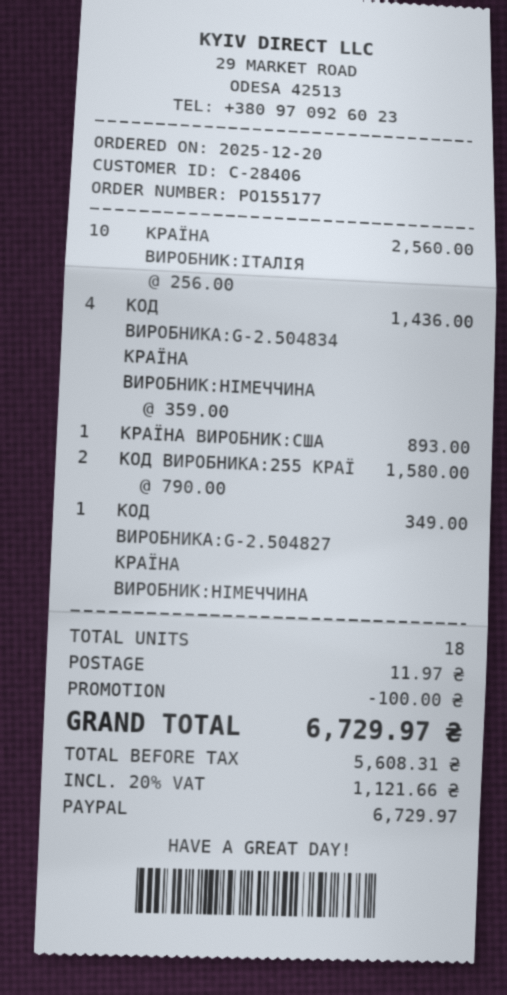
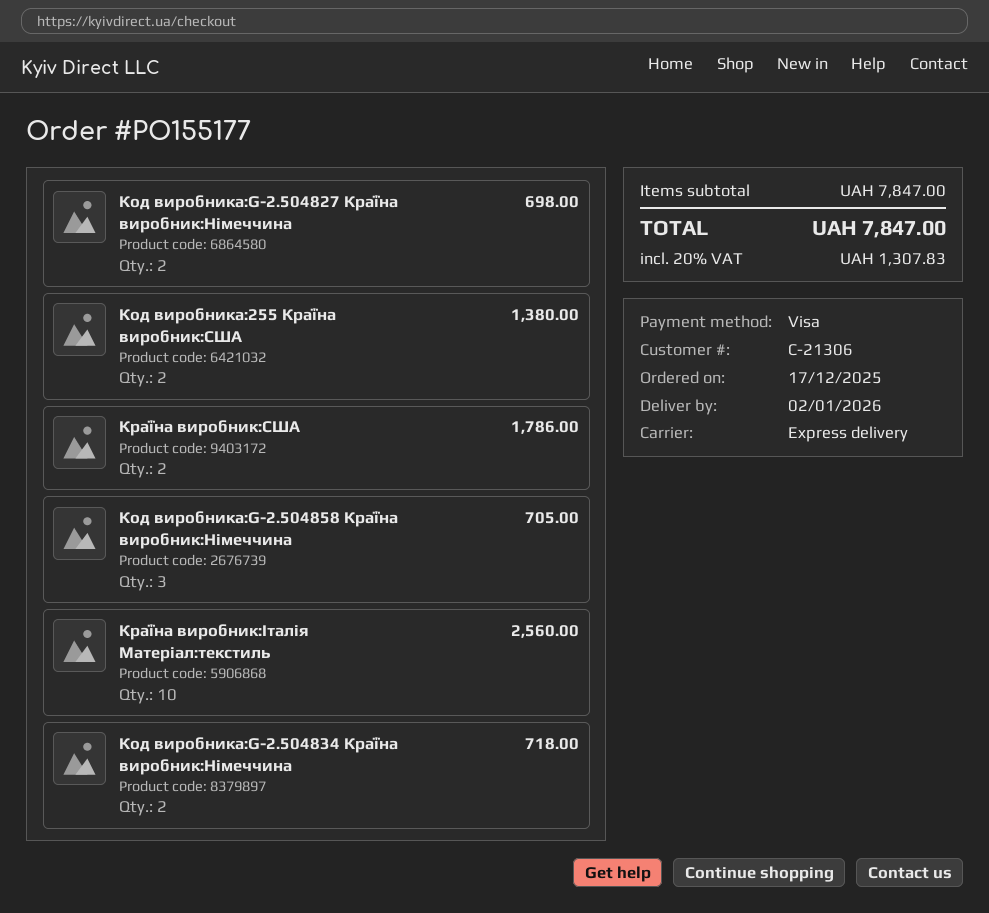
order date: 2025-12-20 -> 2025-12-17
customer number: C-28406 -> C-21306
payment method: PayPal -> Visa
КОД ВИРОБНИКА:G-2.504834 КРАЇНА ВИРОБНИК:НІМЕЧЧИНА: 4 for 1436.00 -> 2 for 718.00
КРАЇНА ВИРОБНИК:США: 1 for 893.00 -> 2 for 1786.00
КОД ВИРОБНИКА:255 КРАЇ: 2 for 1580.00 -> 2 for 1380.00
КОД ВИРОБНИКА:G-2.504827 КРАЇНА ВИРОБНИК:НІМЕЧЧИНА: 1 for 349.00 -> 2 for 698.00
Код виробника:G-2.504858 Країна виробник:Німеччина: none -> 3 for 705.00
discount: 100.00 -> none
shipping: 11.97 -> none
tax: 20% = 1121.66 -> 20% = 1307.83
total: 6729.97 -> 7847.00

